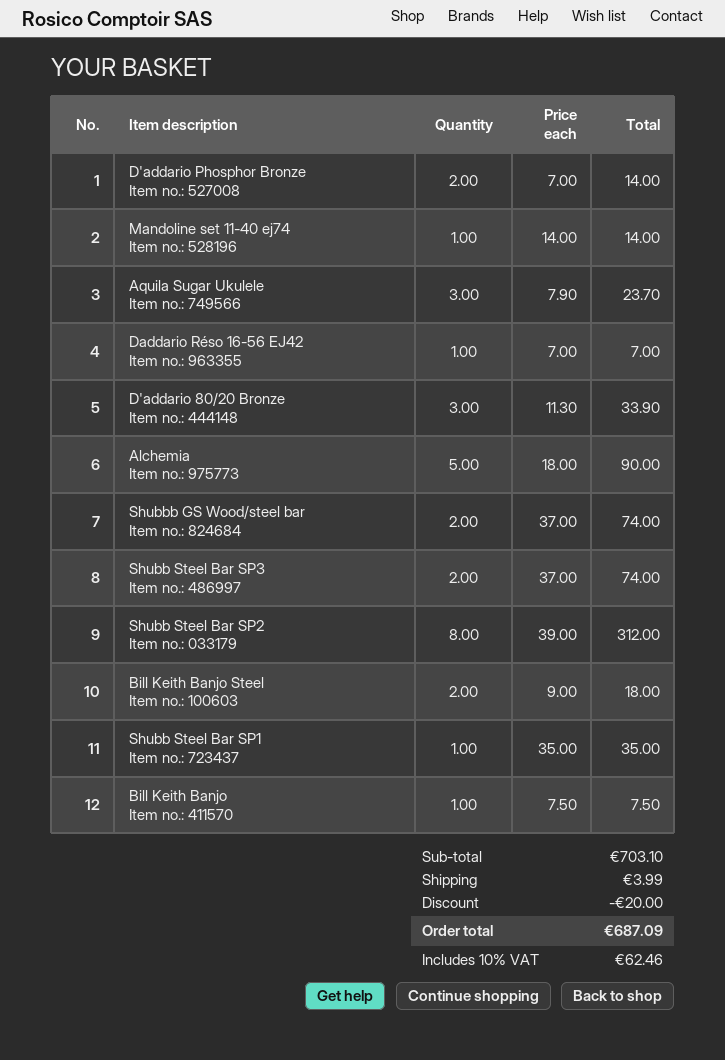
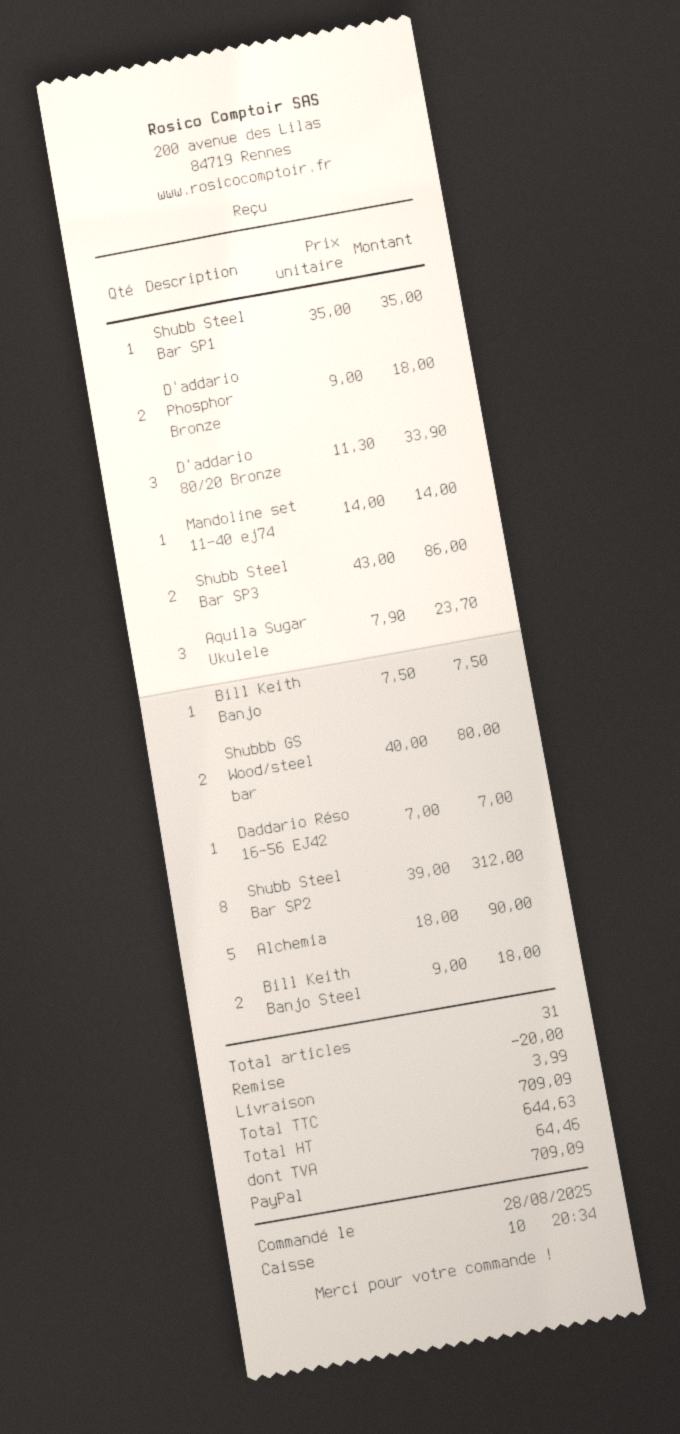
D'addario Phosphor Bronze: 2 x 7.00 = 14.00 -> 2 x 9.00 = 18.00
Shubbb GS Wood/steel bar: 2 x 37.00 = 74.00 -> 2 x 40.00 = 80.00
Shubb Steel Bar SP3: 2 x 37.00 = 74.00 -> 2 x 43.00 = 86.00
tax: 62.46 -> 64.46
total: 687.09 -> 709.09

